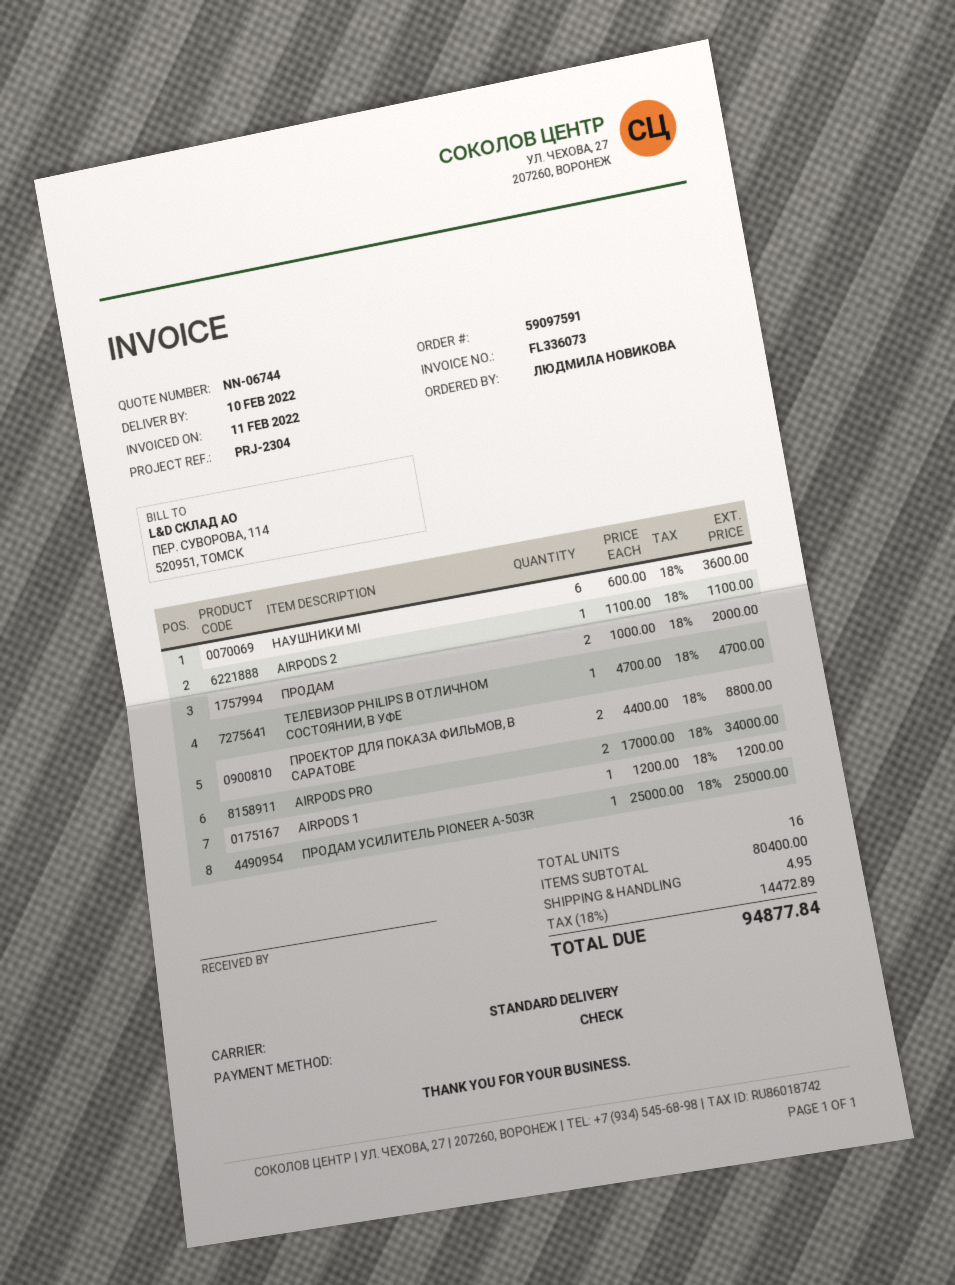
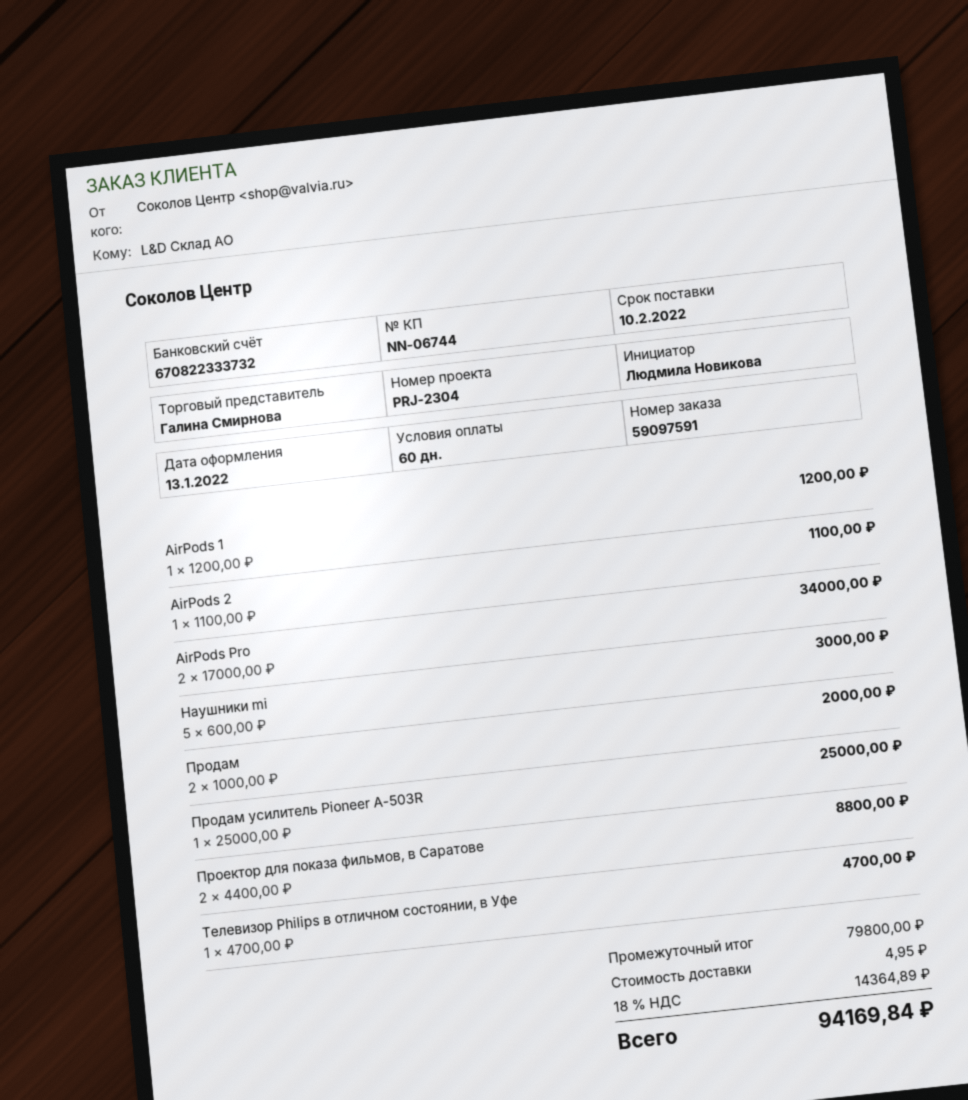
НАУШНИКИ MI: 6 x 600.00 = 3600.00 -> 5 x 600.00 = 3000.00
subtotal: 80400.00 -> 79800.00
tax: 18% = 14472.89 -> 18% = 14364.89
total: 94877.84 -> 94169.84

